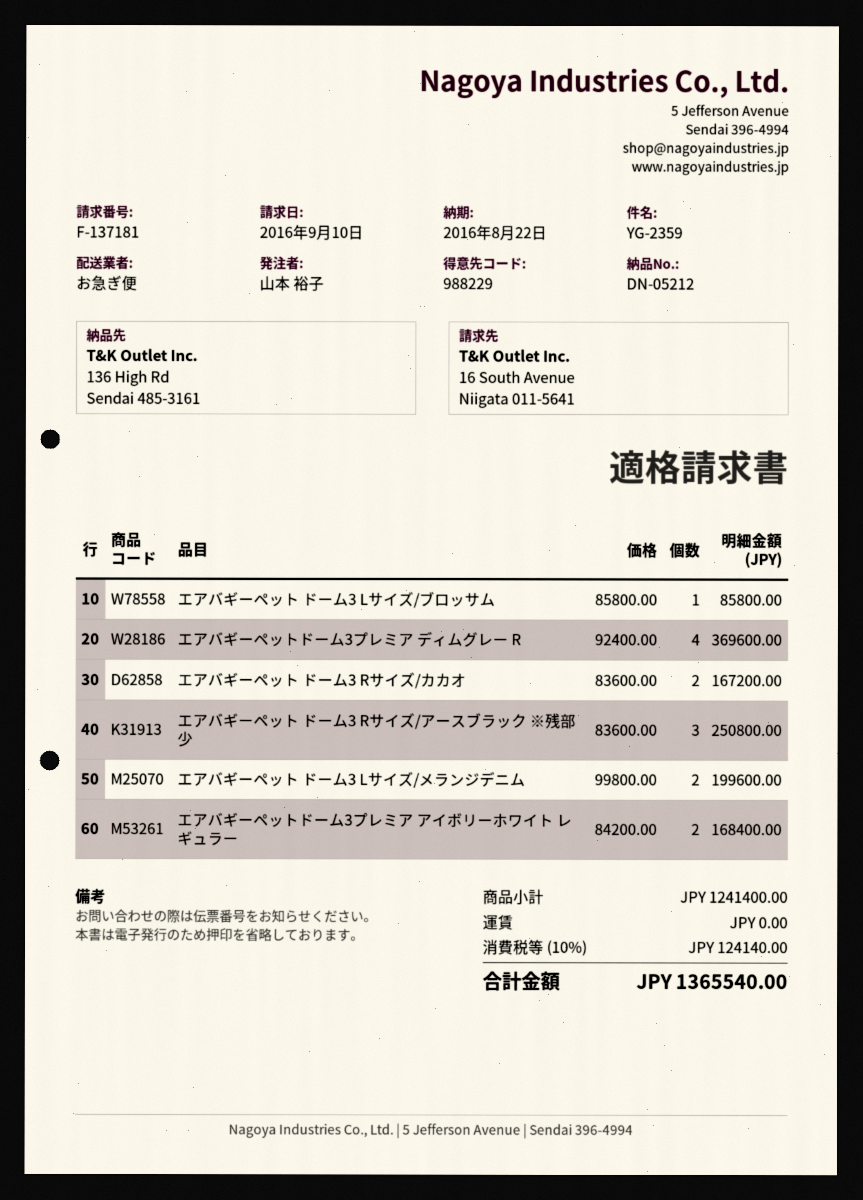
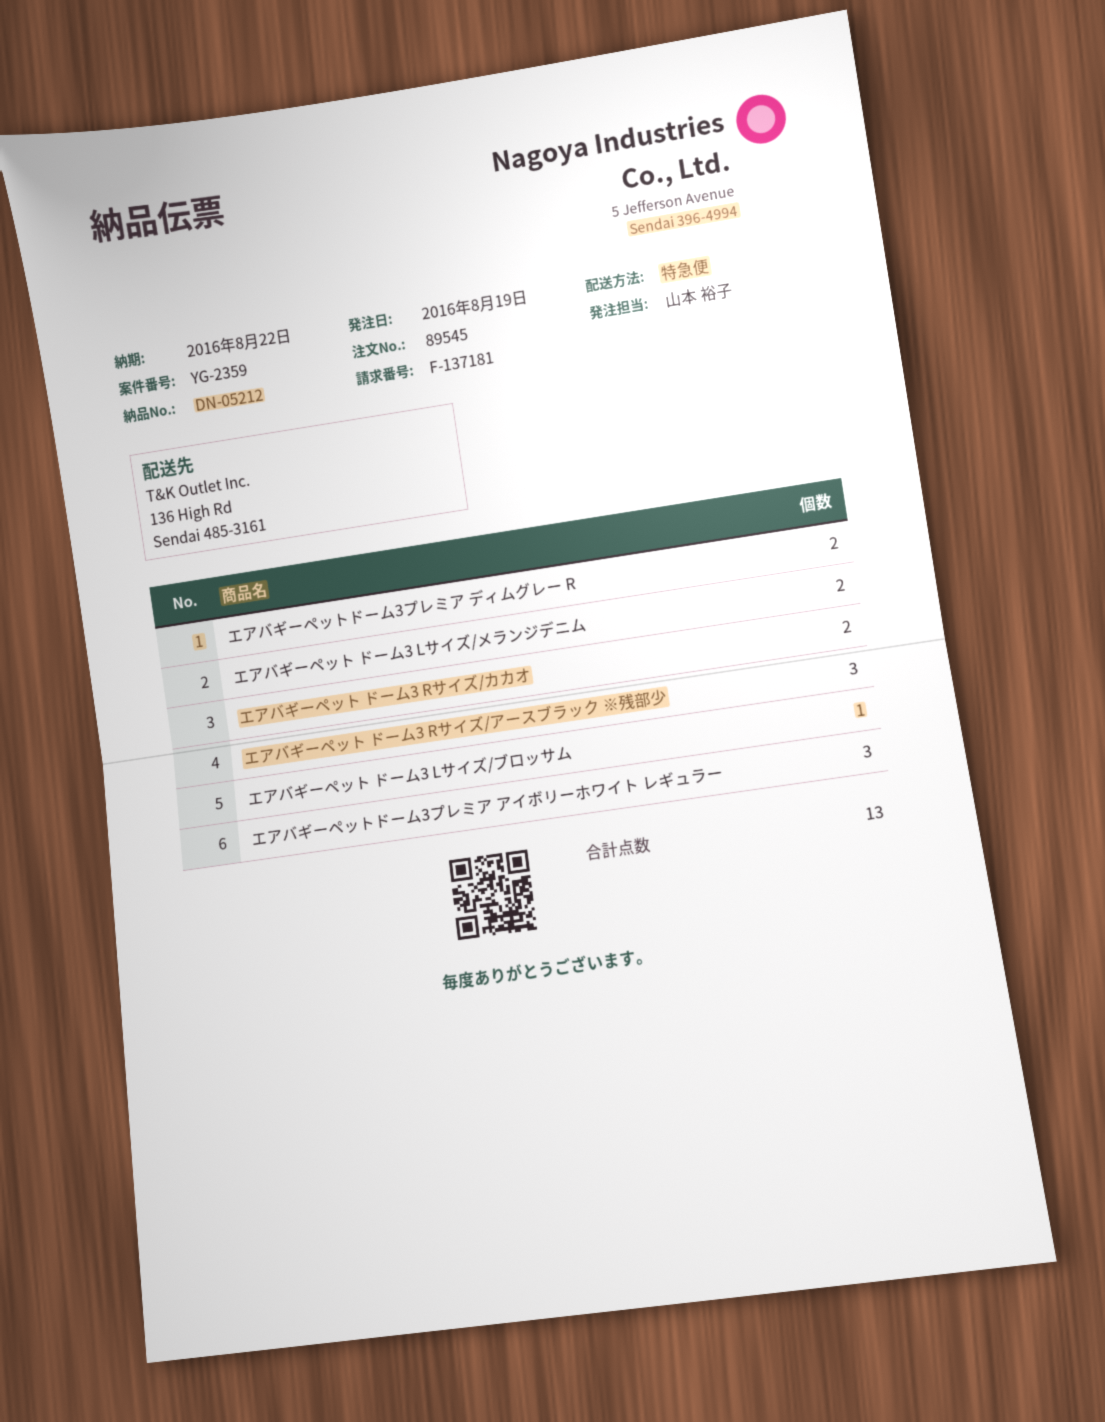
エアバギーペットドーム3プレミア ディムグレー R: 4 -> 2
エアバギーペットドーム3プレミア アイボリーホワイト レギュラー: 2 -> 3

